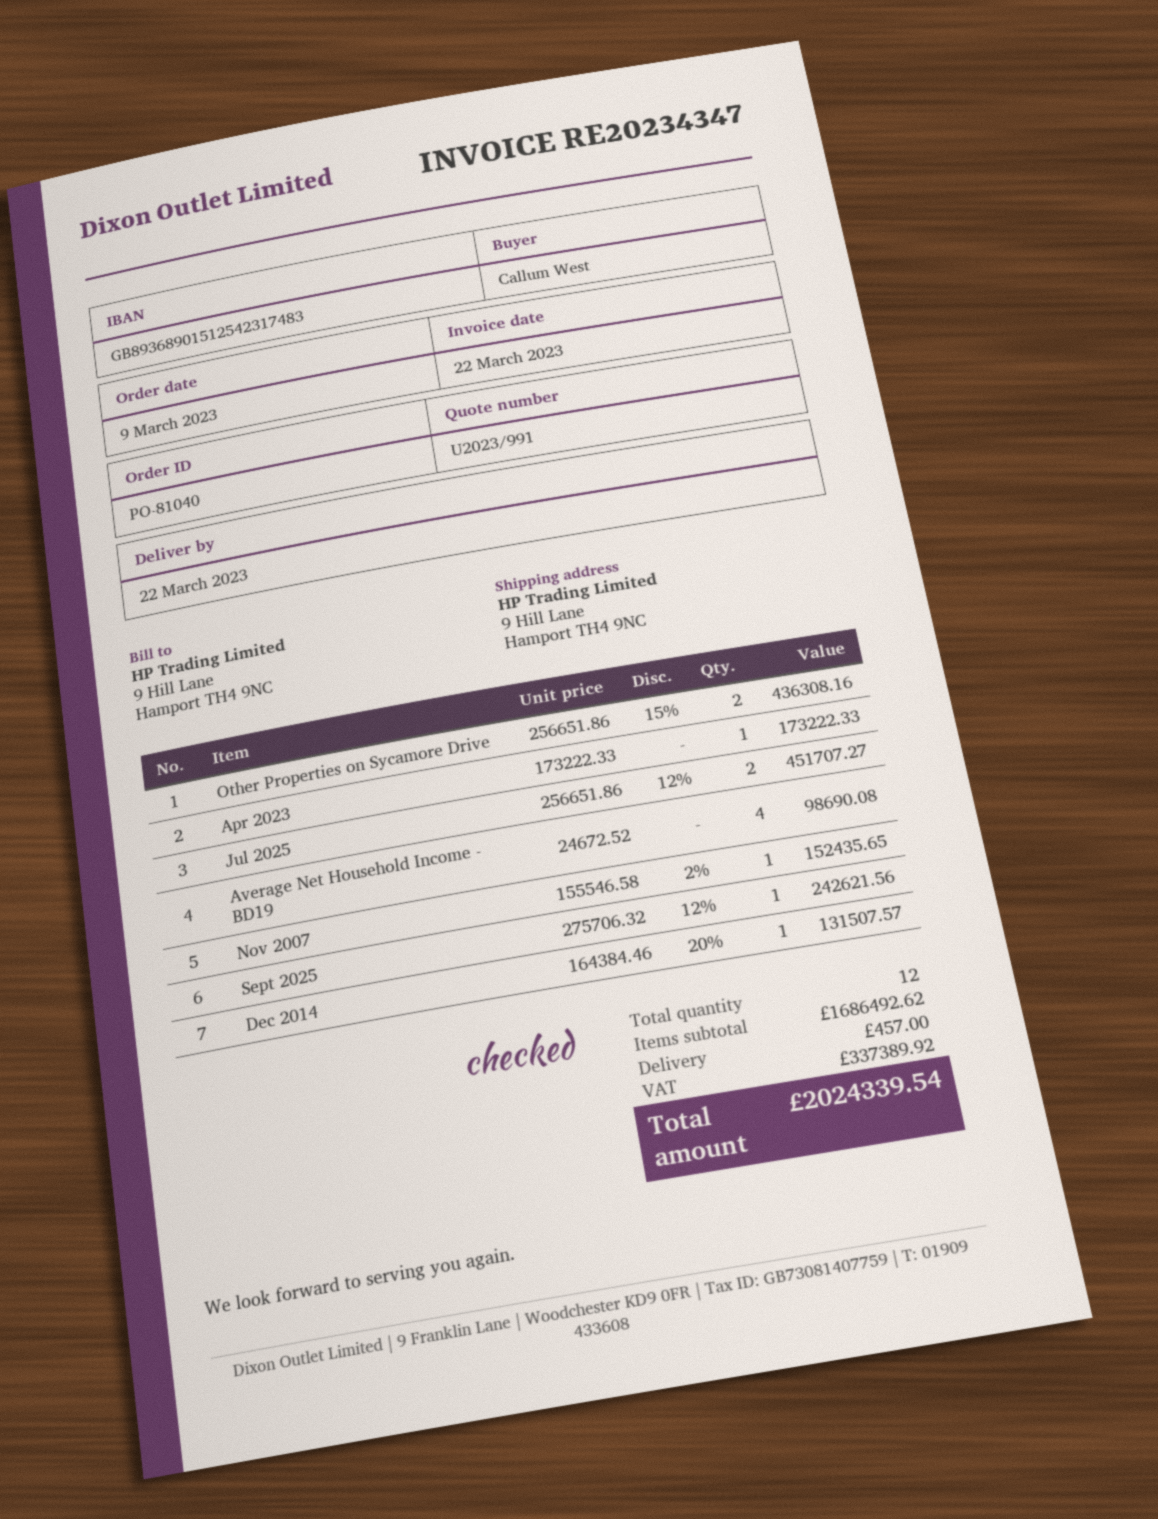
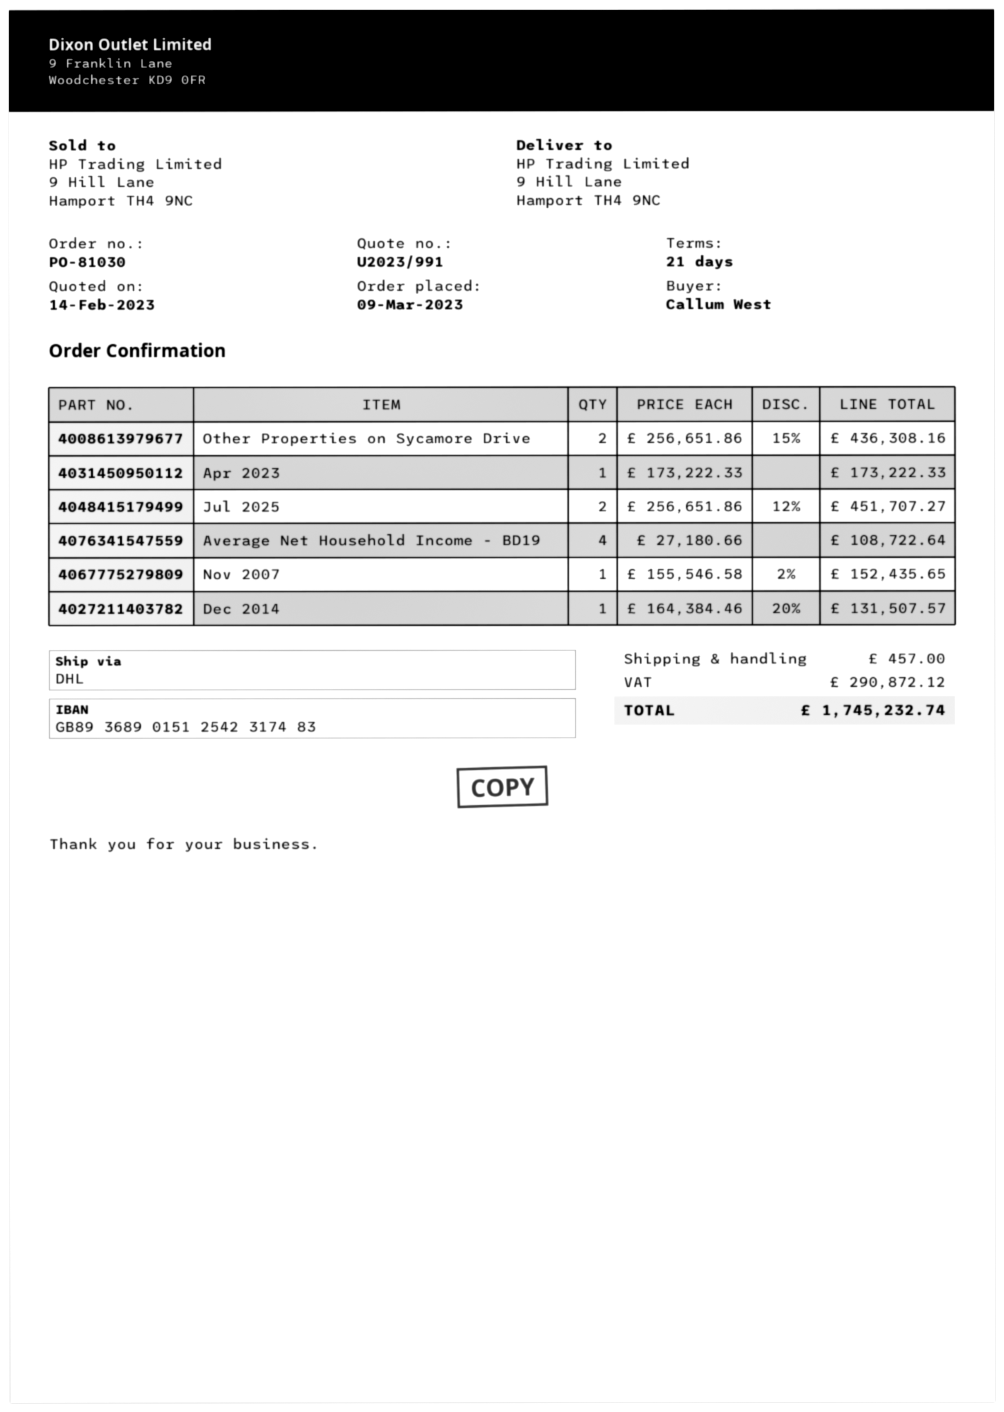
order number: PO-81040 -> PO-81030
Average Net Household Income - BD19: 4 x 24672.52 = 98690.08 -> 4 x 27180.66 = 108722.64
Sept 2025: 1 x 275706.32 - 12% = 242621.56 -> none
tax: 337389.92 -> 290872.12
total: 2024339.54 -> 1745232.74

